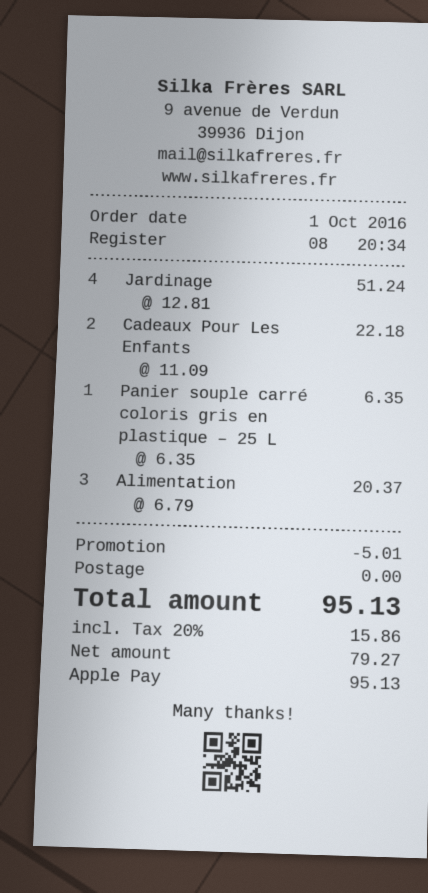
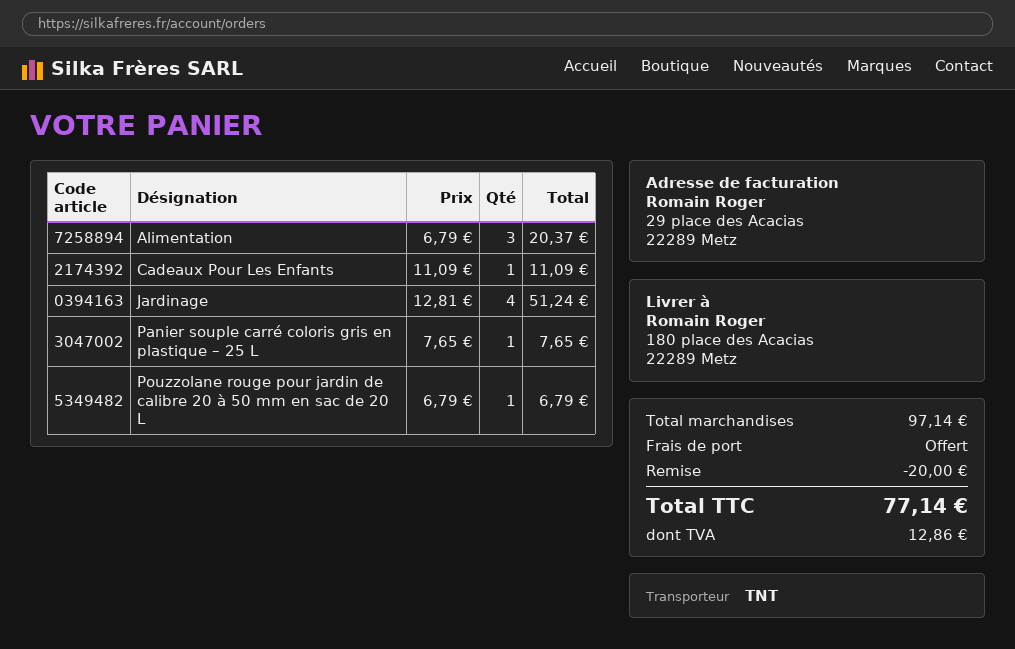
Cadeaux Pour Les Enfants: 2 x 11.09 = 22.18 -> 1 x 11.09 = 11.09
Panier souple carré coloris gris en plastique – 25 L: 1 x 6.35 = 6.35 -> 1 x 7.65 = 7.65
Pouzzolane rouge pour jardin de calibre 20 à 50 mm en sac de 20 L: none -> 1 x 6.79 = 6.79
discount: 5.01 -> 20.00
tax: 15.86 -> 12.86
total: 95.13 -> 77.14

